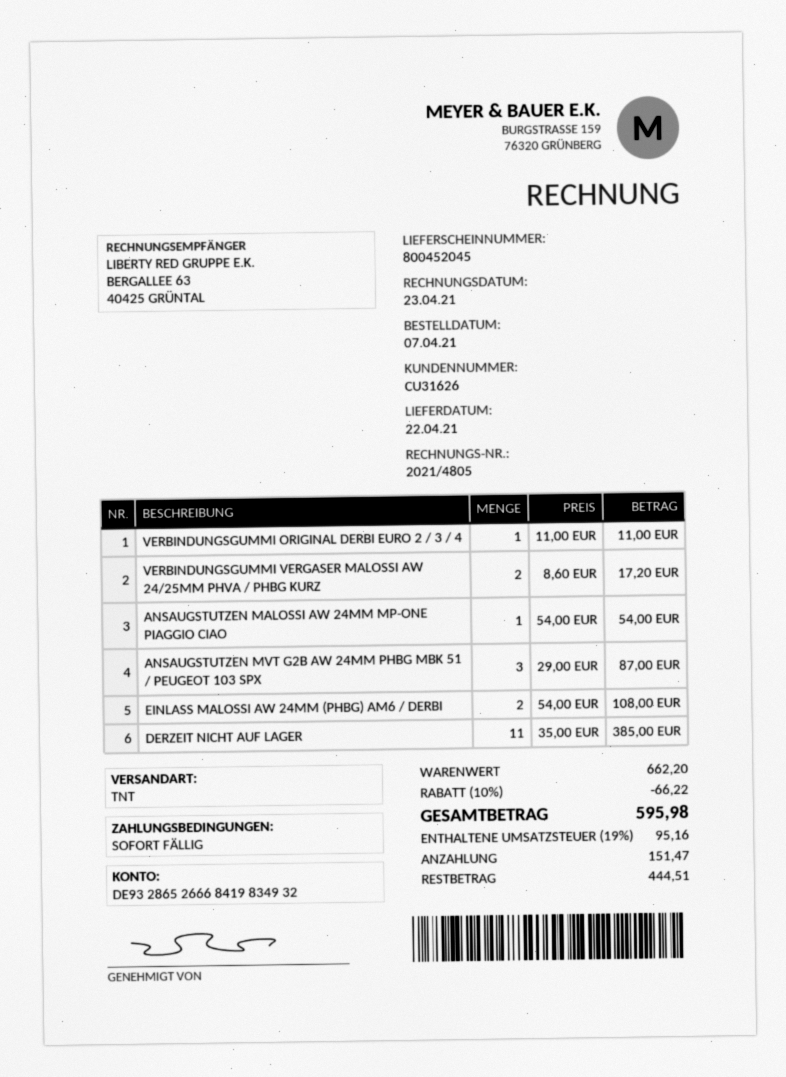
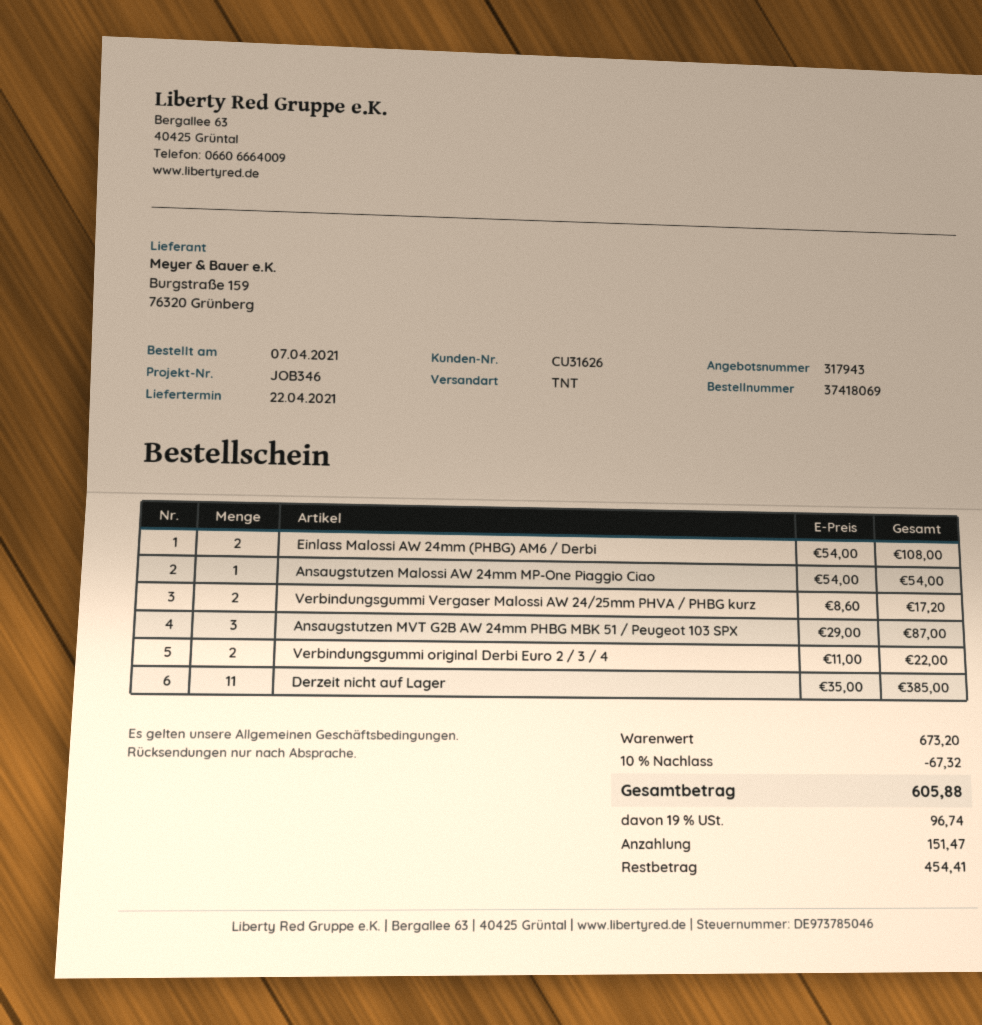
VERBINDUNGSGUMMI ORIGINAL DERBI EURO 2 / 3 / 4: 1 x 11.00 = 11.00 -> 2 x 11.00 = 22.00
subtotal: 662.20 -> 673.20
discount: 10% = 66.22 -> 10% = 67.32
tax: 19% = 95.16 -> 19% = 96.74
total: 595.98 -> 605.88
balance: 444.51 -> 454.41

